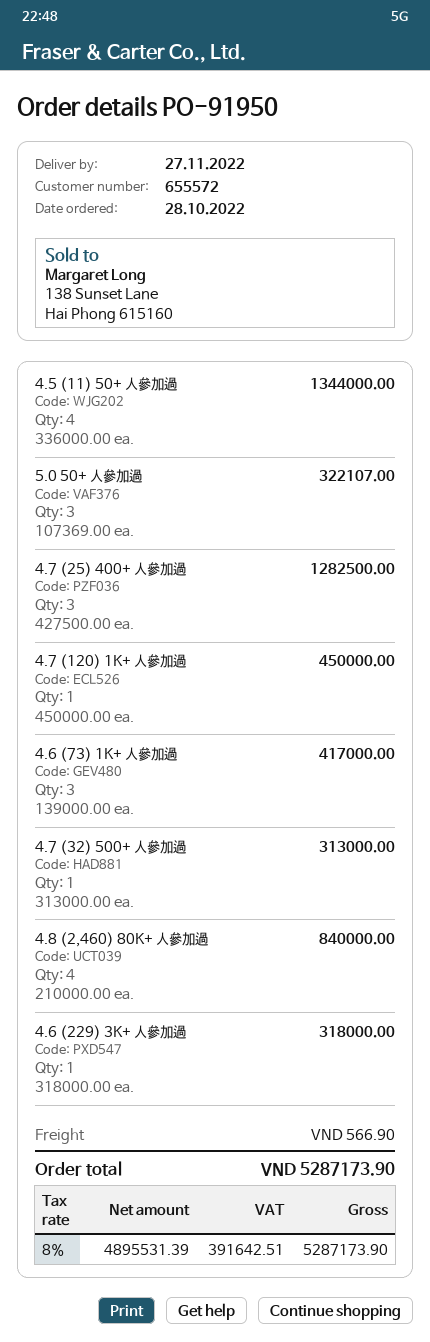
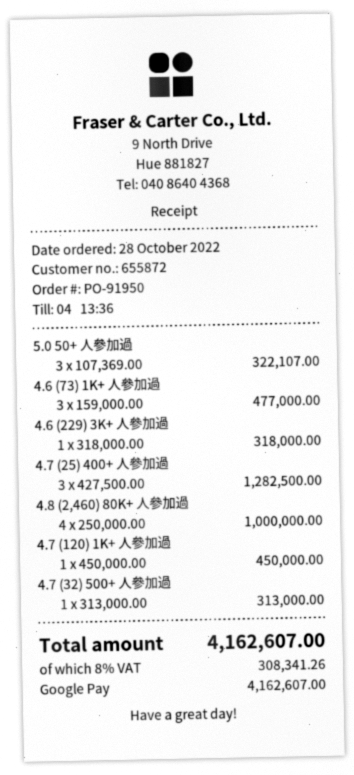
customer number: 655572 -> 655872
4.5 (11) 50+ 人參加過: 4 x 336000.00 = 1344000.00 -> none
4.6 (73) 1K+ 人參加過: 3 x 139000.00 = 417000.00 -> 3 x 159000.00 = 477000.00
4.8 (2,460) 80K+ 人參加過: 4 x 210000.00 = 840000.00 -> 4 x 250000.00 = 1000000.00
shipping: 566.90 -> none
tax: 8% = 391642.51 -> 8% = 308341.26
total: 5287173.90 -> 4162607.00

